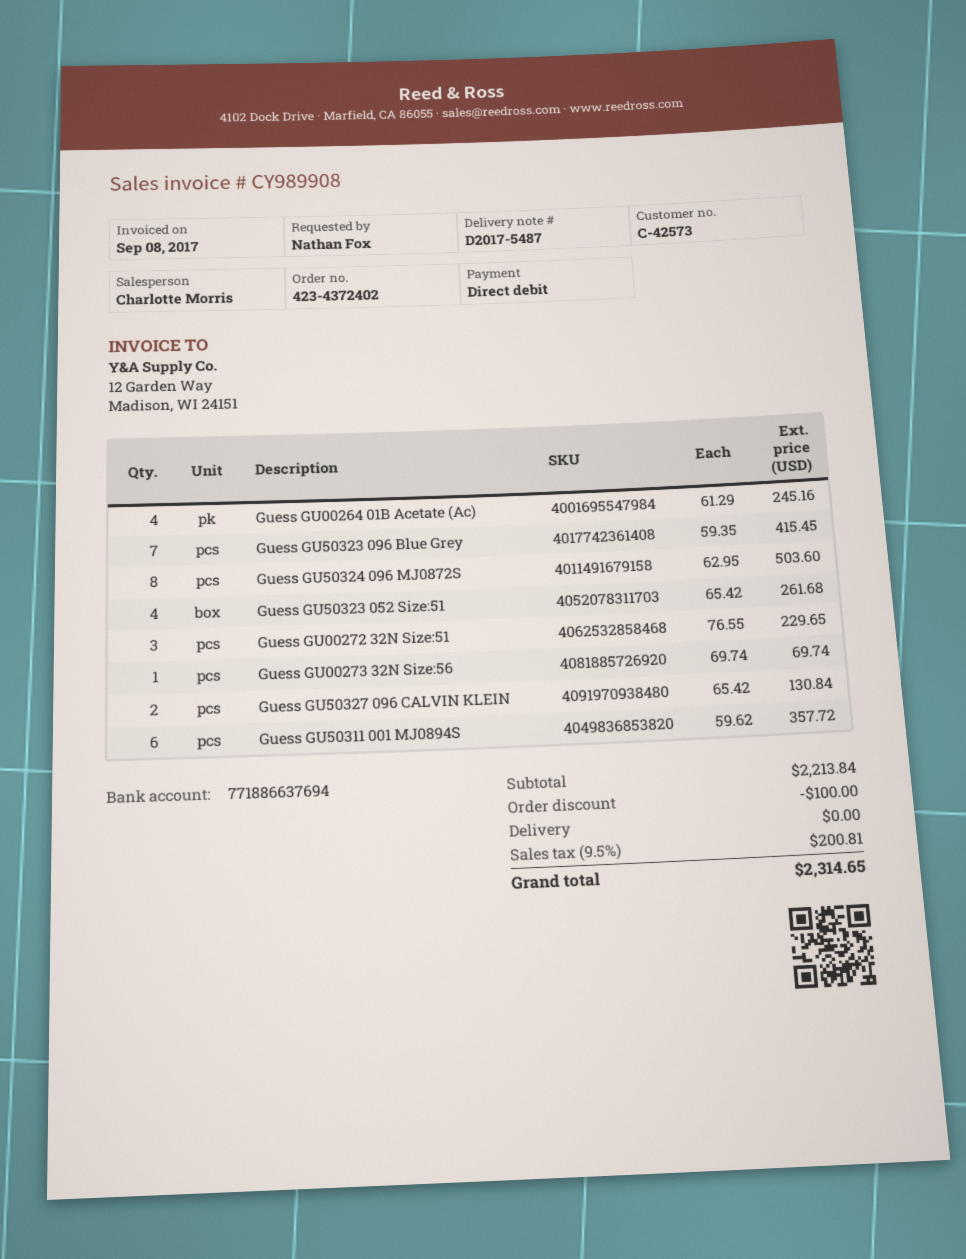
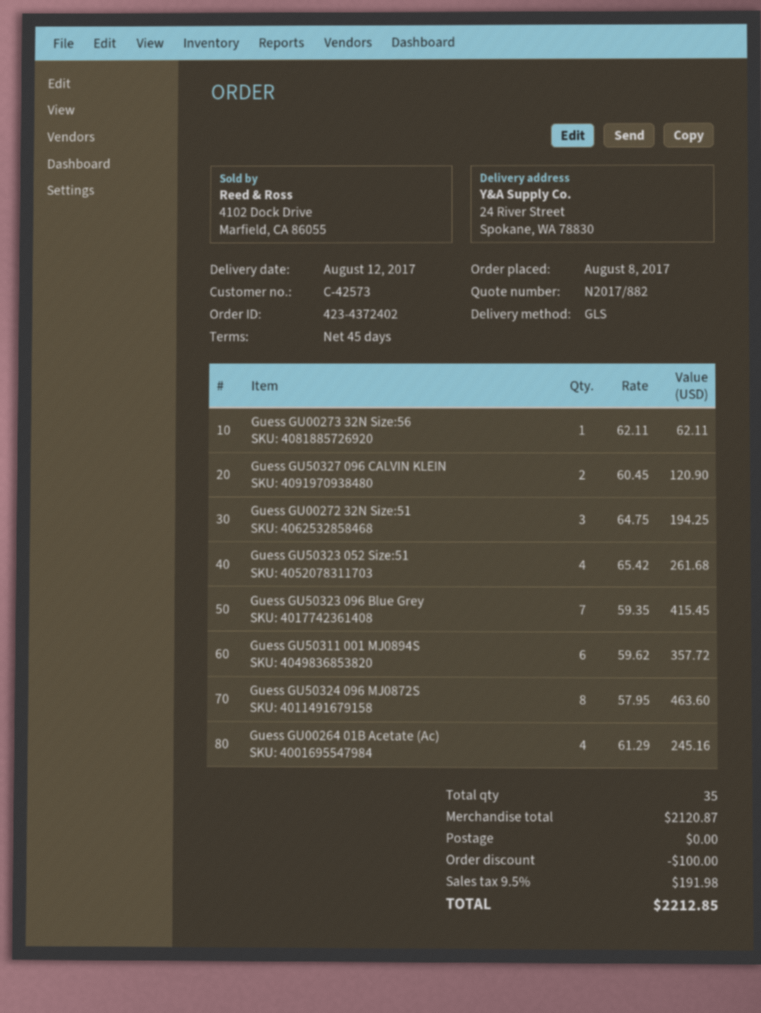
Guess GU50324 096 MJ0872S: 8 x 62.95 = 503.60 -> 8 x 57.95 = 463.60
Guess GU00272 32N Size:51: 3 x 76.55 = 229.65 -> 3 x 64.75 = 194.25
Guess GU00273 32N Size:56: 1 x 69.74 = 69.74 -> 1 x 62.11 = 62.11
Guess GU50327 096 CALVIN KLEIN: 2 x 65.42 = 130.84 -> 2 x 60.45 = 120.90
subtotal: 2213.84 -> 2120.87
tax: 9.5% = 200.81 -> 9.5% = 191.98
total: 2314.65 -> 2212.85

